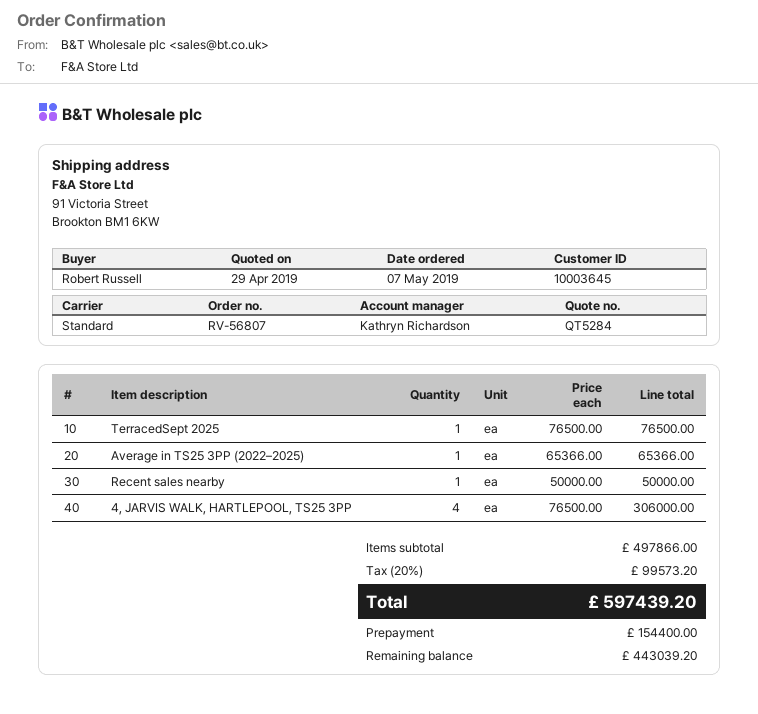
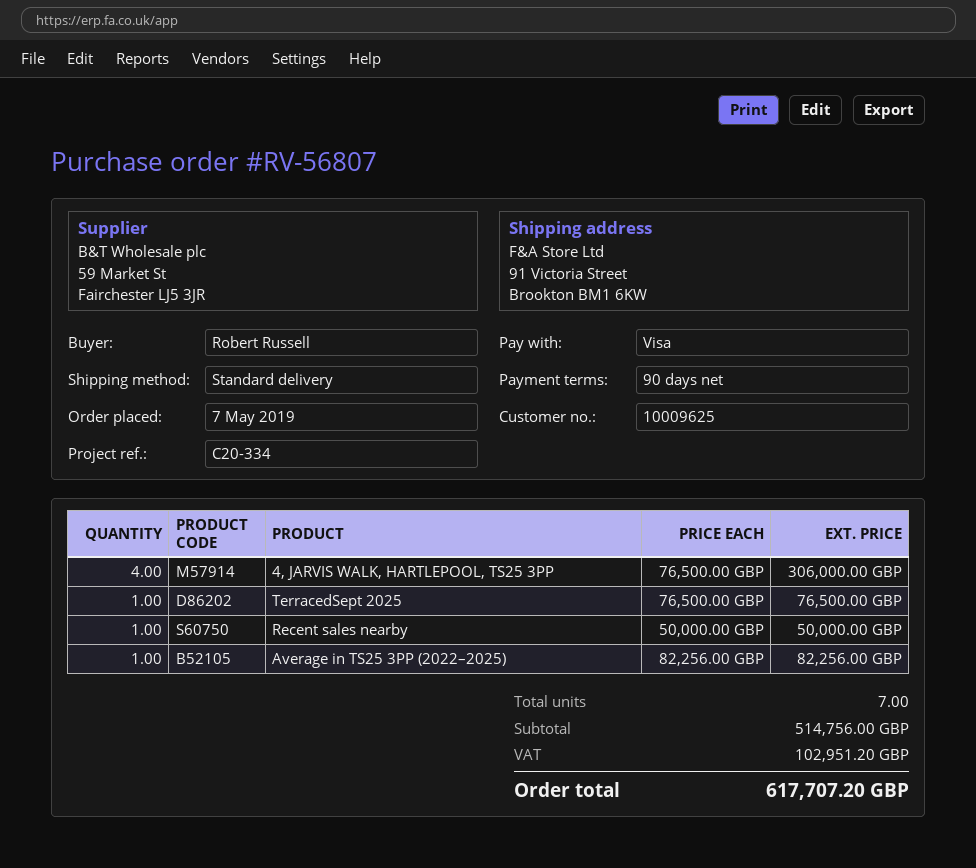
customer number: 10003645 -> 10009625
Average in TS25 3PP (2022–2025): 1 x 65366.00 = 65366.00 -> 1 x 82256.00 = 82256.00
subtotal: 497866.00 -> 514756.00
tax: 99573.20 -> 102951.20
total: 597439.20 -> 617707.20

